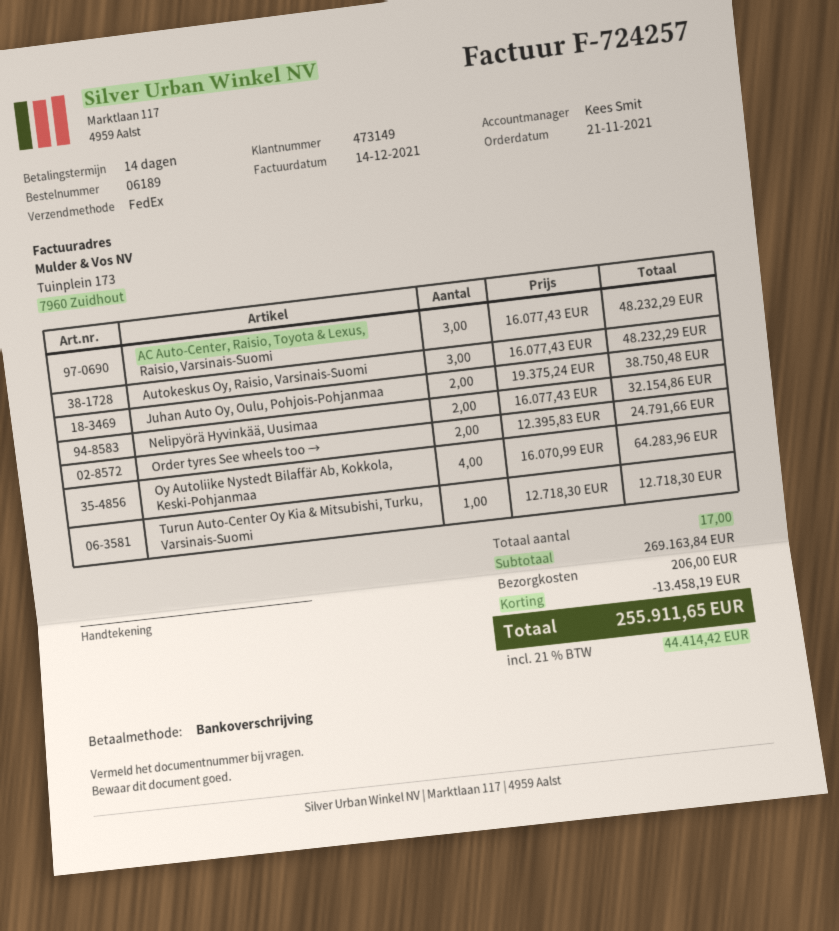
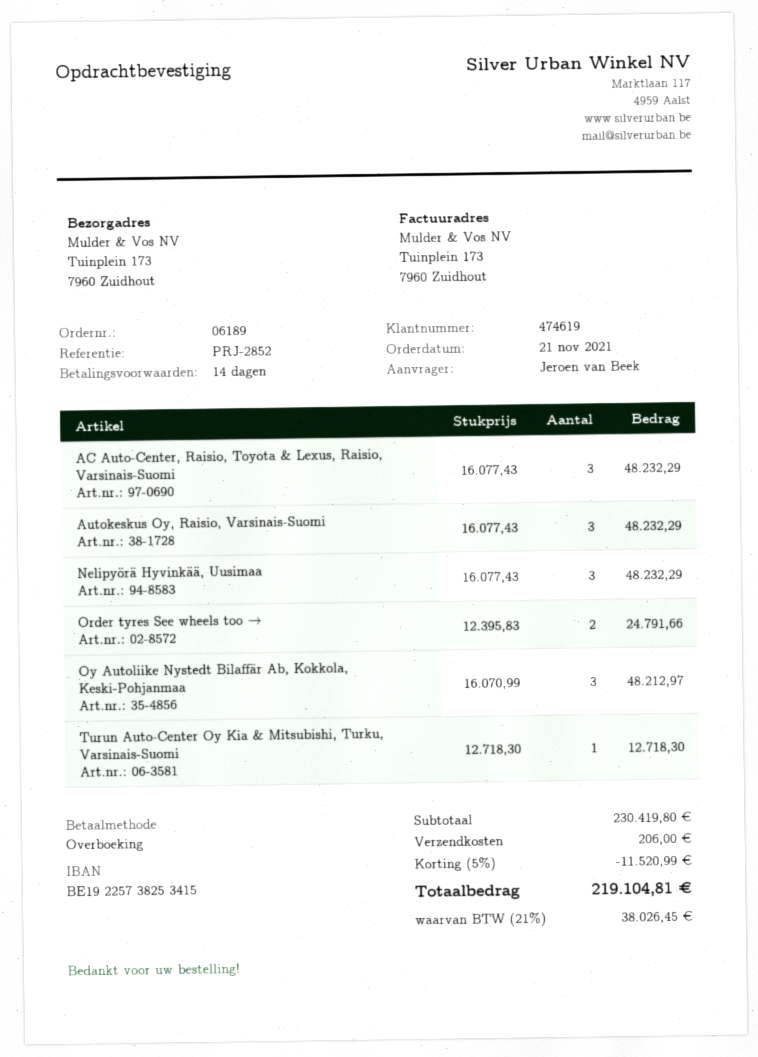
customer number: 473149 -> 474619
Juhan Auto Oy, Oulu, Pohjois-Pohjanmaa: 2 x 19375.24 = 38750.48 -> none
Nelipyörä Hyvinkää, Uusimaa: 2 x 16077.43 = 32154.86 -> 3 x 16077.43 = 48232.29
Oy Autoliike Nystedt Bilaffär Ab, Kokkola, Keski-Pohjanmaa: 4 x 16070.99 = 64283.96 -> 3 x 16070.99 = 48212.97
subtotal: 269163.84 -> 230419.80
discount: 13458.19 -> 11520.99
tax: 21% = 44414.42 -> 21% = 38026.45
total: 255911.65 -> 219104.81

